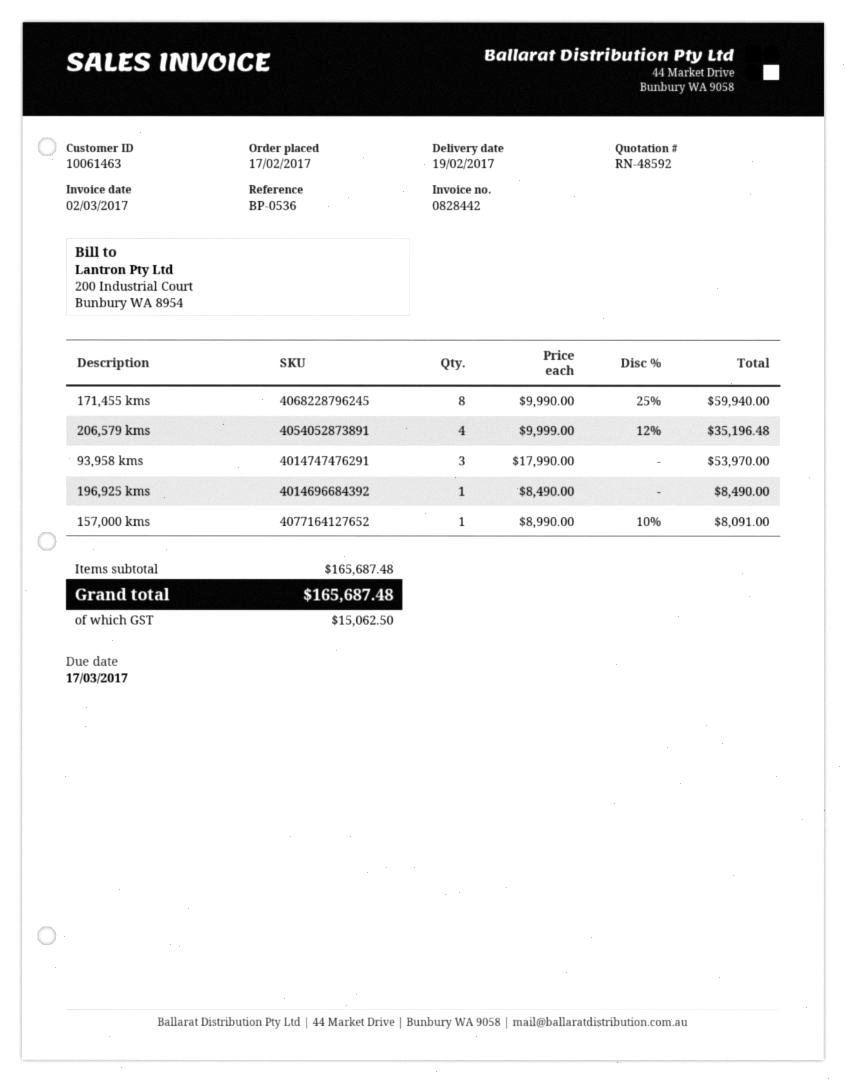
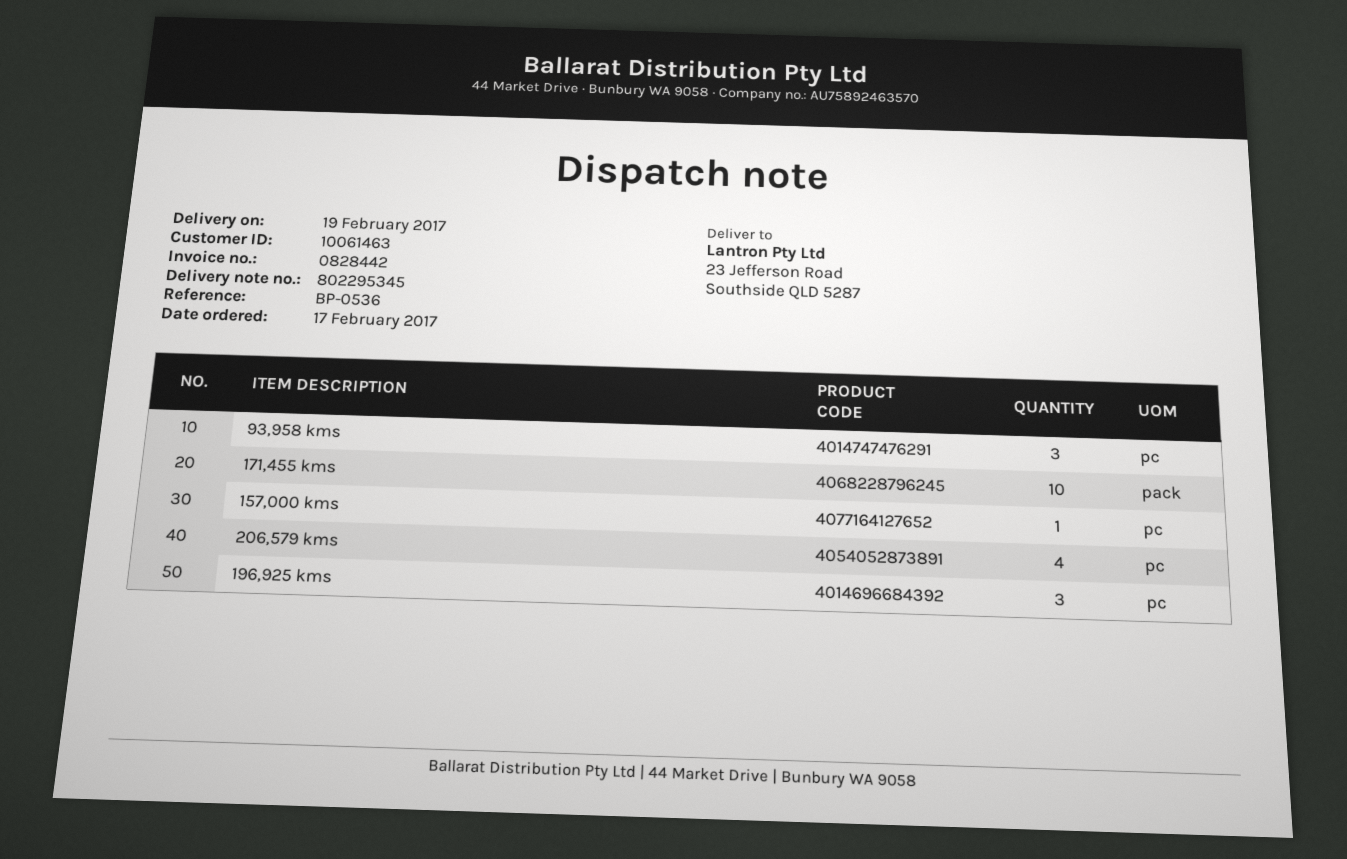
171,455 kms: 8 -> 10
196,925 kms: 1 -> 3

